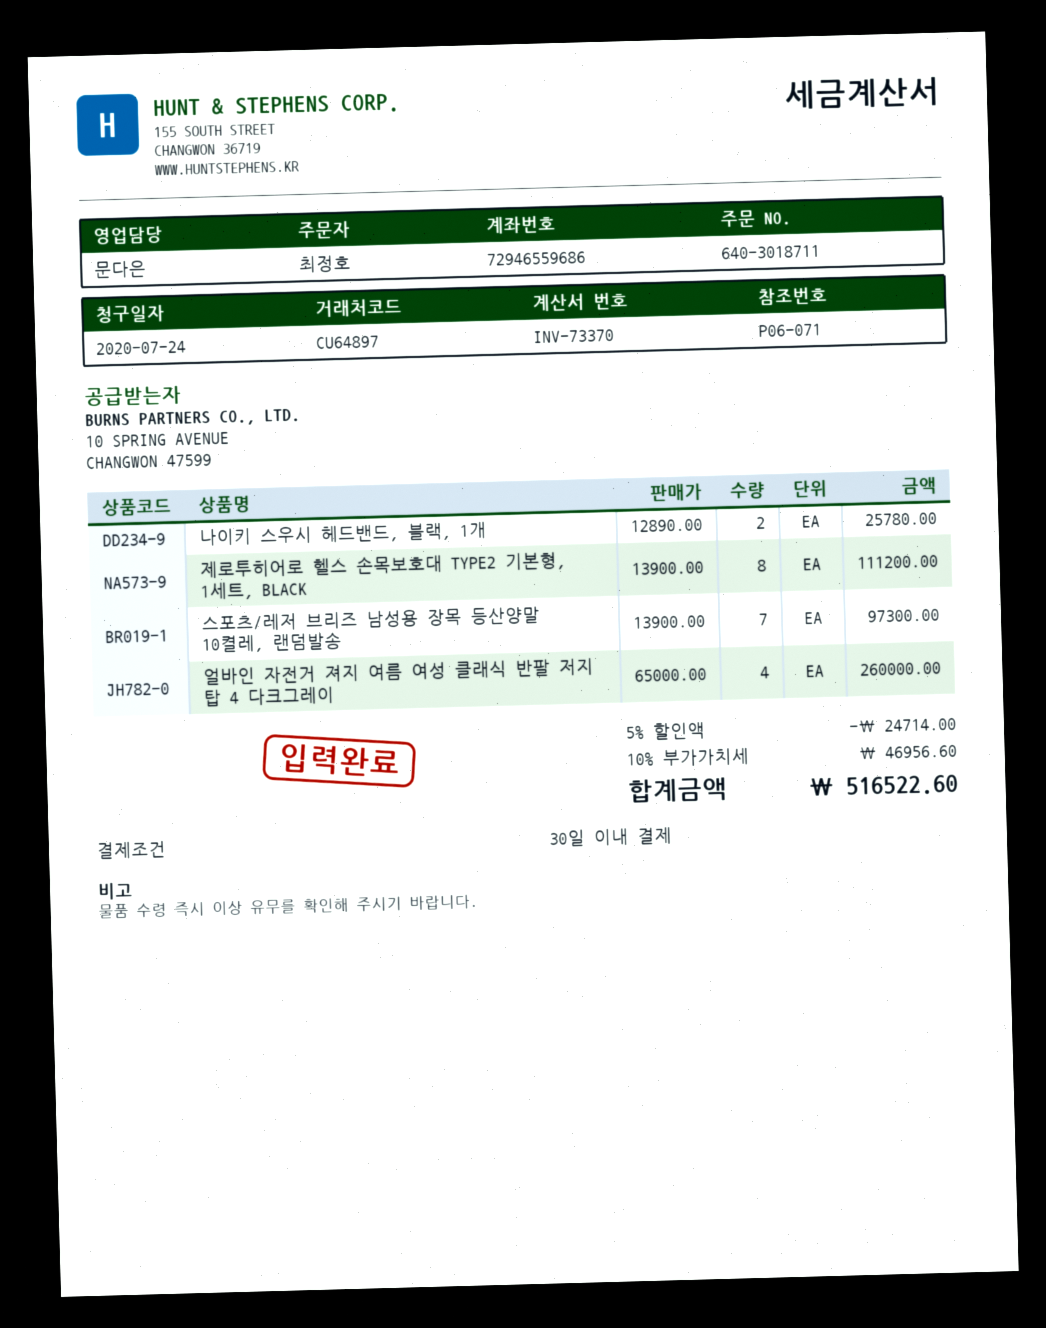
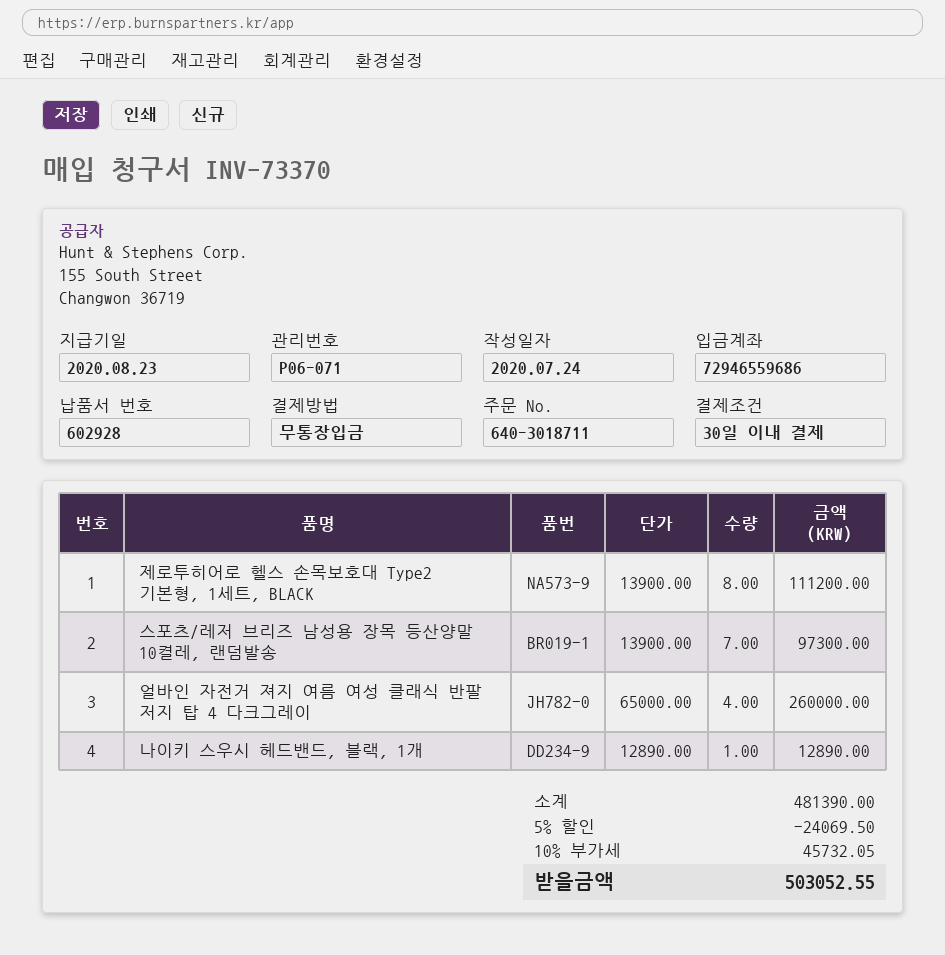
나이키 스우시 헤드밴드, 블랙, 1개: 2 x 12890.00 = 25780.00 -> 1 x 12890.00 = 12890.00
discount: 5% = 24714.00 -> 5% = 24069.50
tax: 10% = 46956.60 -> 10% = 45732.05
total: 516522.60 -> 503052.55

